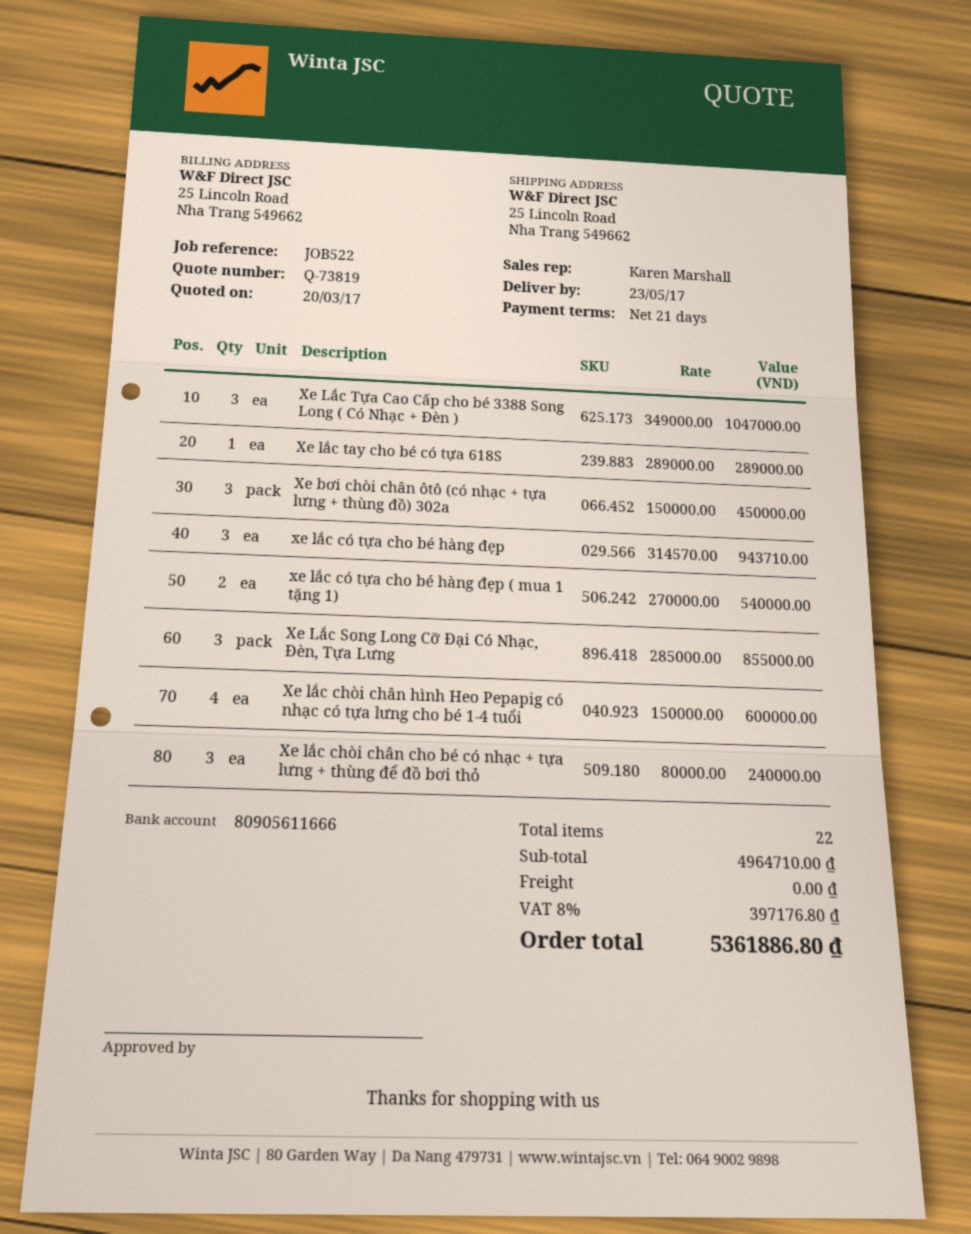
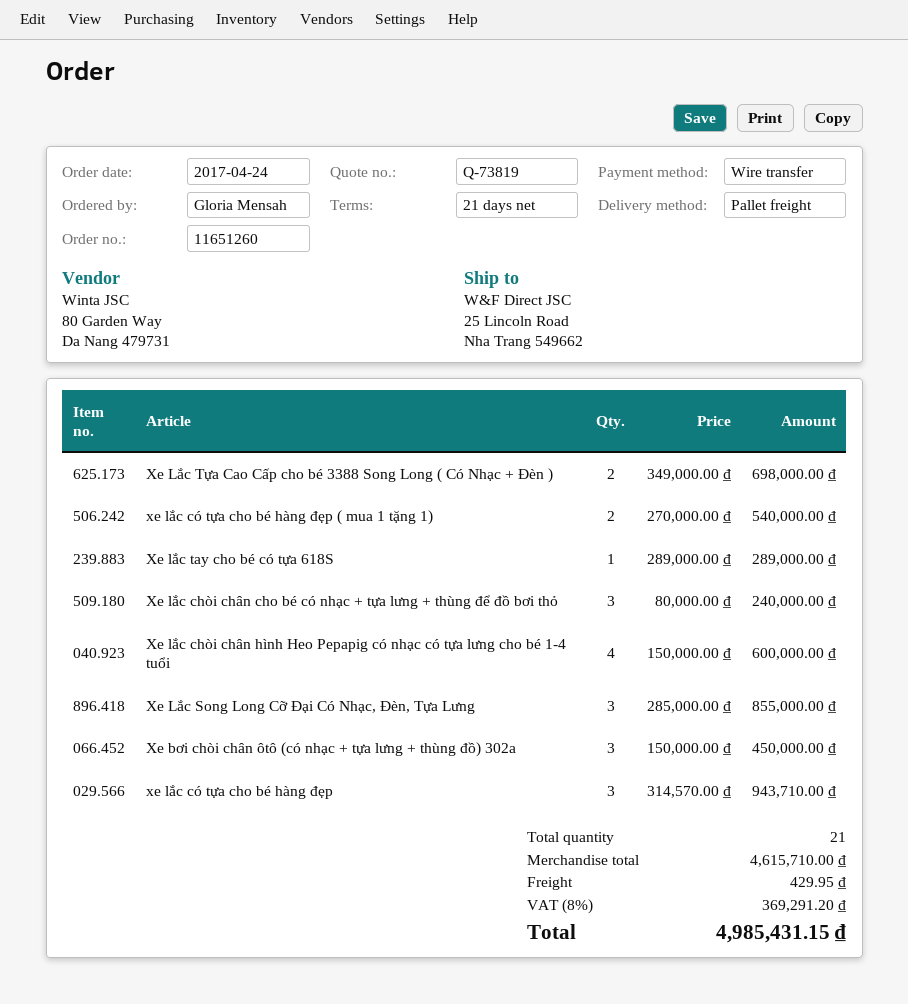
Xe Lắc Tựa Cao Cấp cho bé 3388 Song Long ( Có Nhạc + Đèn ): 3 x 349000.00 = 1047000.00 -> 2 x 349000.00 = 698000.00
total quantity: 22 -> 21
subtotal: 4964710.00 -> 4615710.00
shipping: 0.00 -> 429.95
tax: 8% = 397176.80 -> 8% = 369291.20
total: 5361886.80 -> 4985431.15

